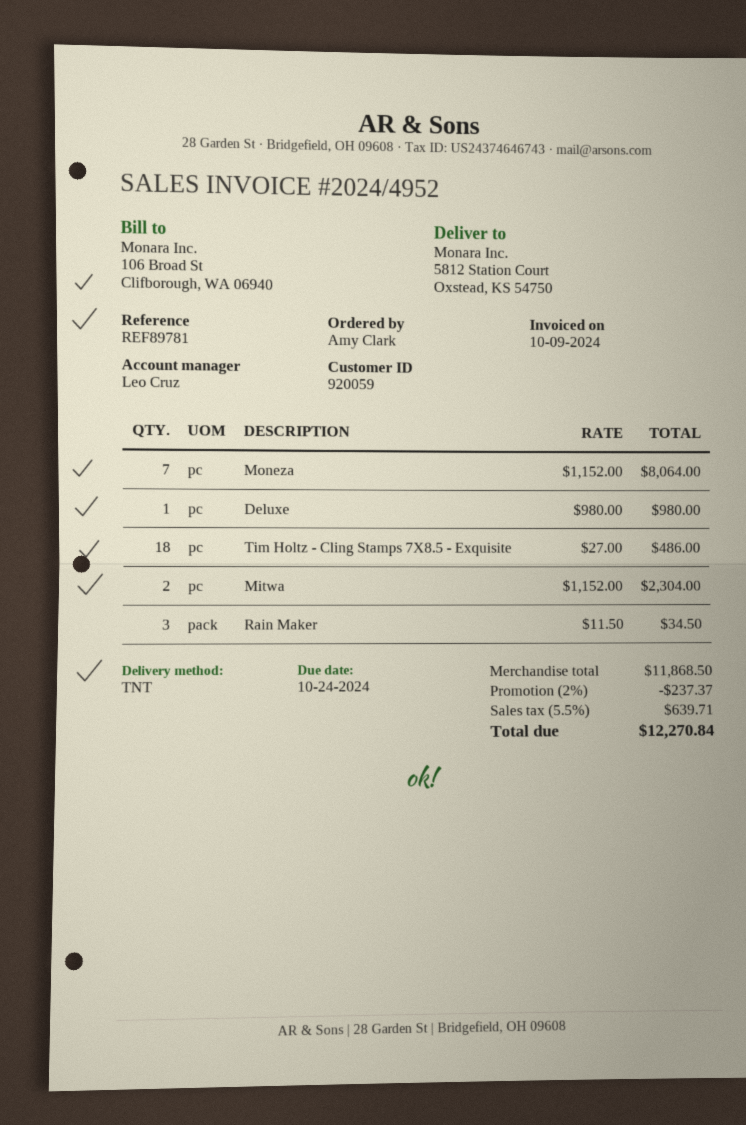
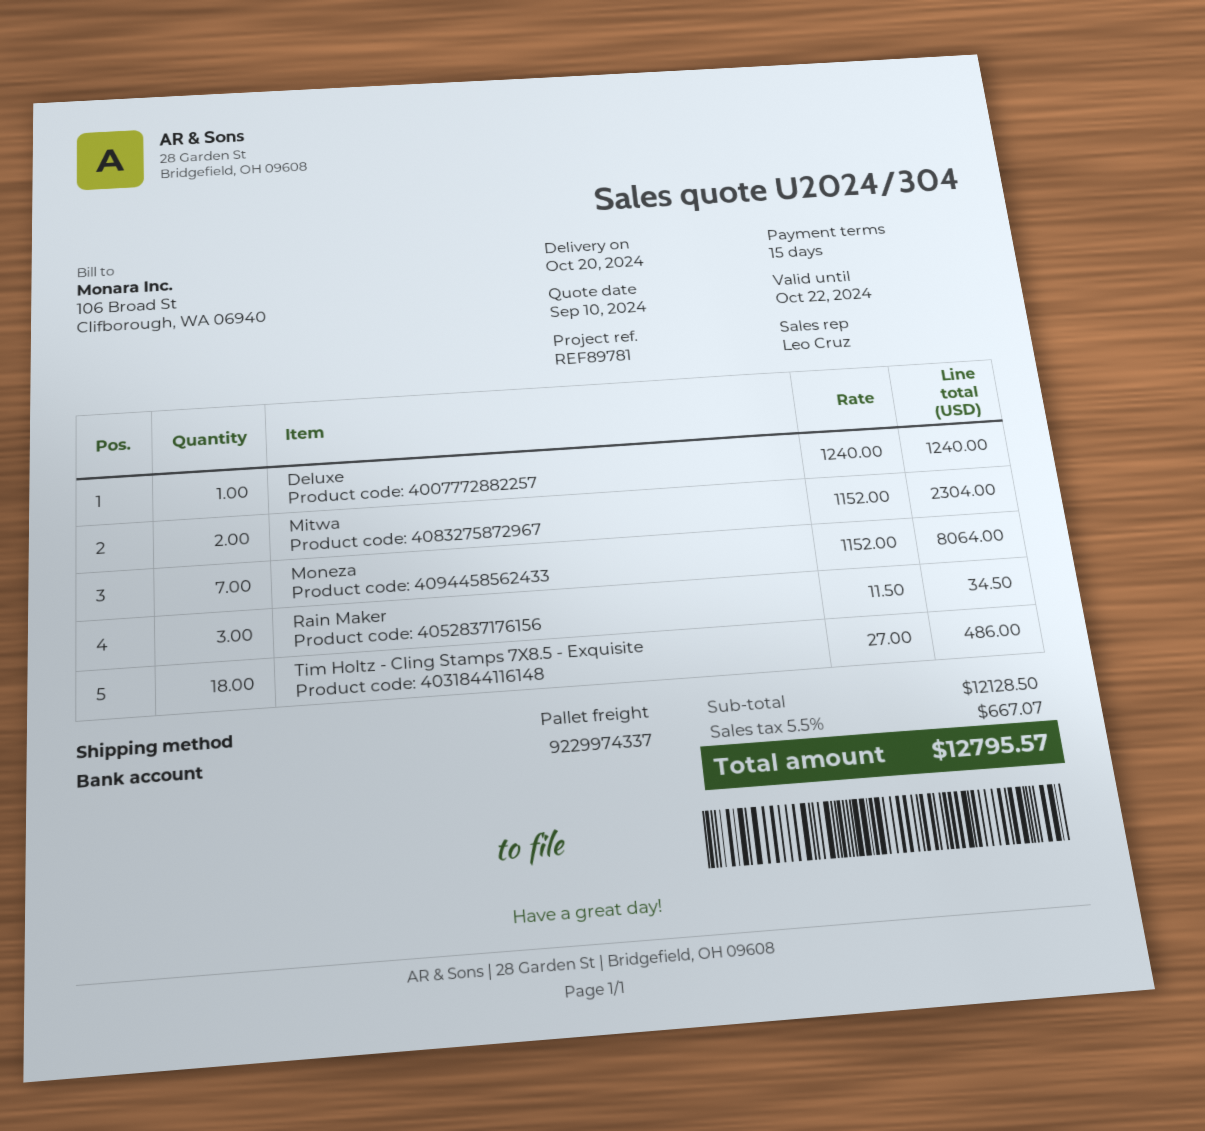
shipping method: TNT -> pallet freight
Deluxe: 1 x 980.00 = 980.00 -> 1 x 1240.00 = 1240.00
subtotal: 11868.50 -> 12128.50
discount: 2% = 237.37 -> none
tax: 5.5% = 639.71 -> 5.5% = 667.07
total: 12270.84 -> 12795.57

